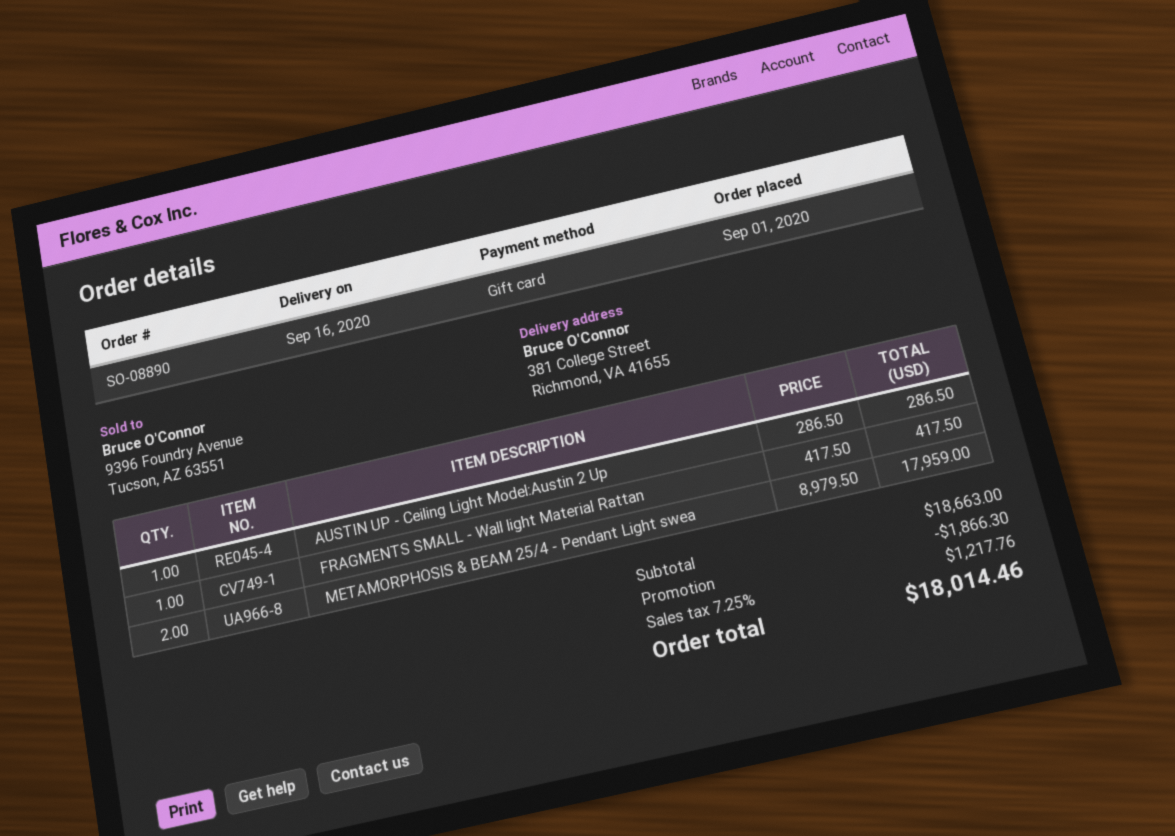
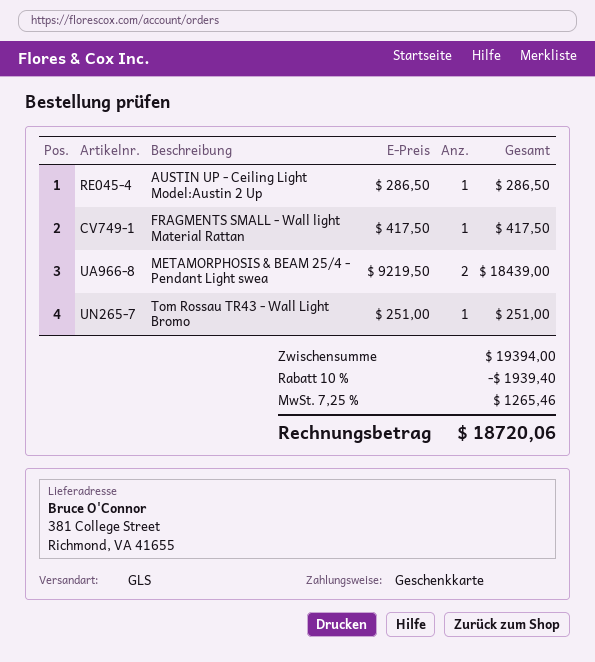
METAMORPHOSIS & BEAM 25/4 - Pendant Light swea: 2 x 8979.50 = 17959.00 -> 2 x 9219.50 = 18439.00
Tom Rossau TR43 - Wall Light Bromo: none -> 1 x 251.00 = 251.00
subtotal: 18663.00 -> 19394.00
discount: 1866.30 -> 1939.40
tax: 7.25% = 1217.76 -> 7.25% = 1265.46
total: 18014.46 -> 18720.06

